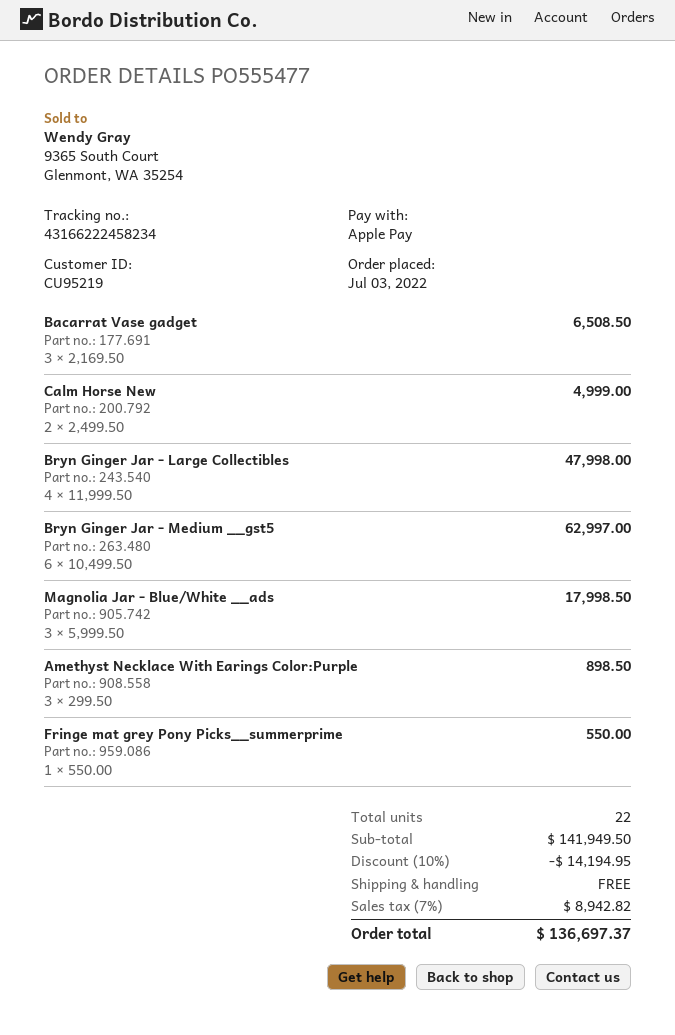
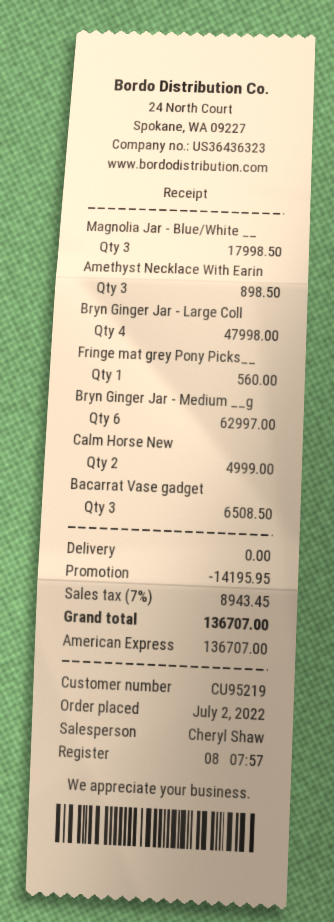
order date: 2022-07-03 -> 2022-07-02
payment method: Apple Pay -> American Express
Fringe mat grey Pony Picks__summerprime: 1 for 550.00 -> 1 for 560.00
discount: 14194.95 -> 14195.95
tax: 7% = 8942.82 -> 7% = 8943.45
total: 136697.37 -> 136707.00

